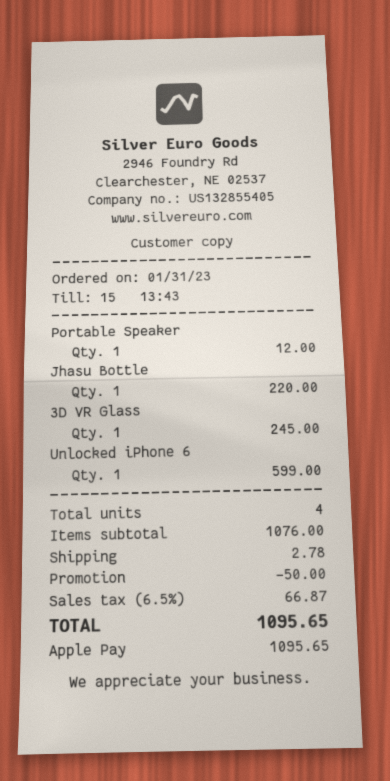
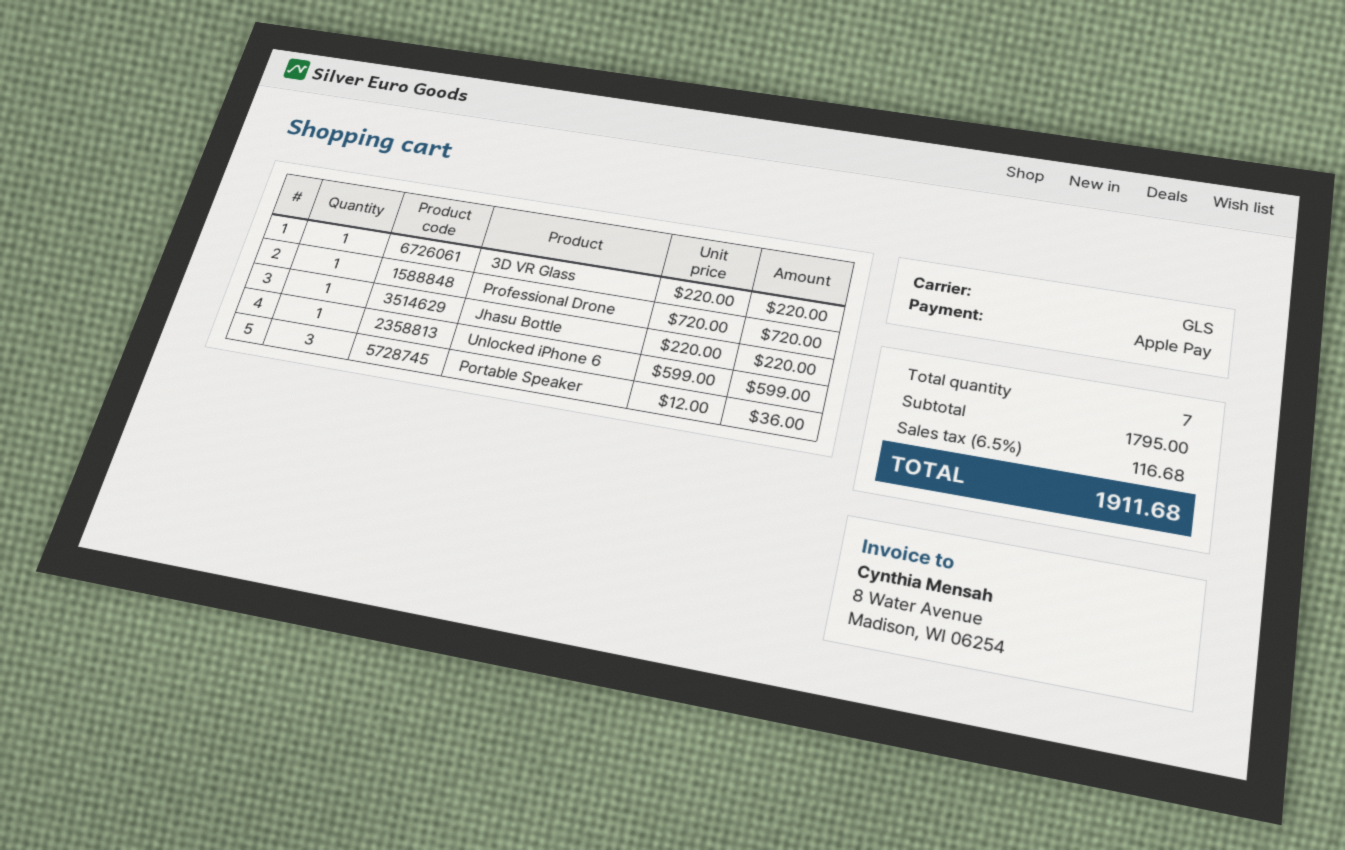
Portable Speaker: 1 for 12.00 -> 3 for 36.00
3D VR Glass: 1 for 245.00 -> 1 for 220.00
Professional Drone: none -> 1 for 720.00
total quantity: 4 -> 7
subtotal: 1076.00 -> 1795.00
discount: 50.00 -> none
shipping: 2.78 -> none
tax: 6.5% = 66.87 -> 6.5% = 116.68
total: 1095.65 -> 1911.68

